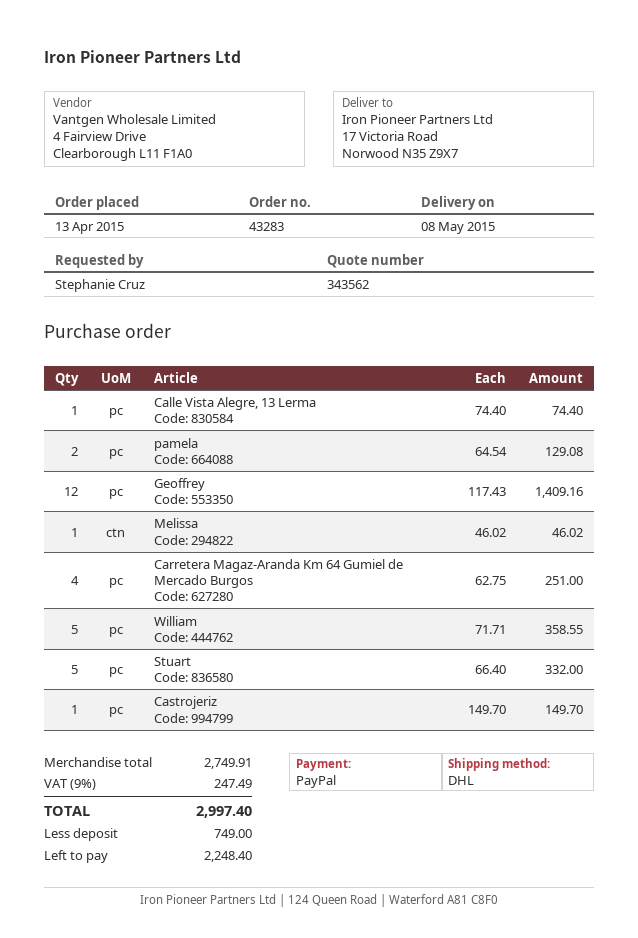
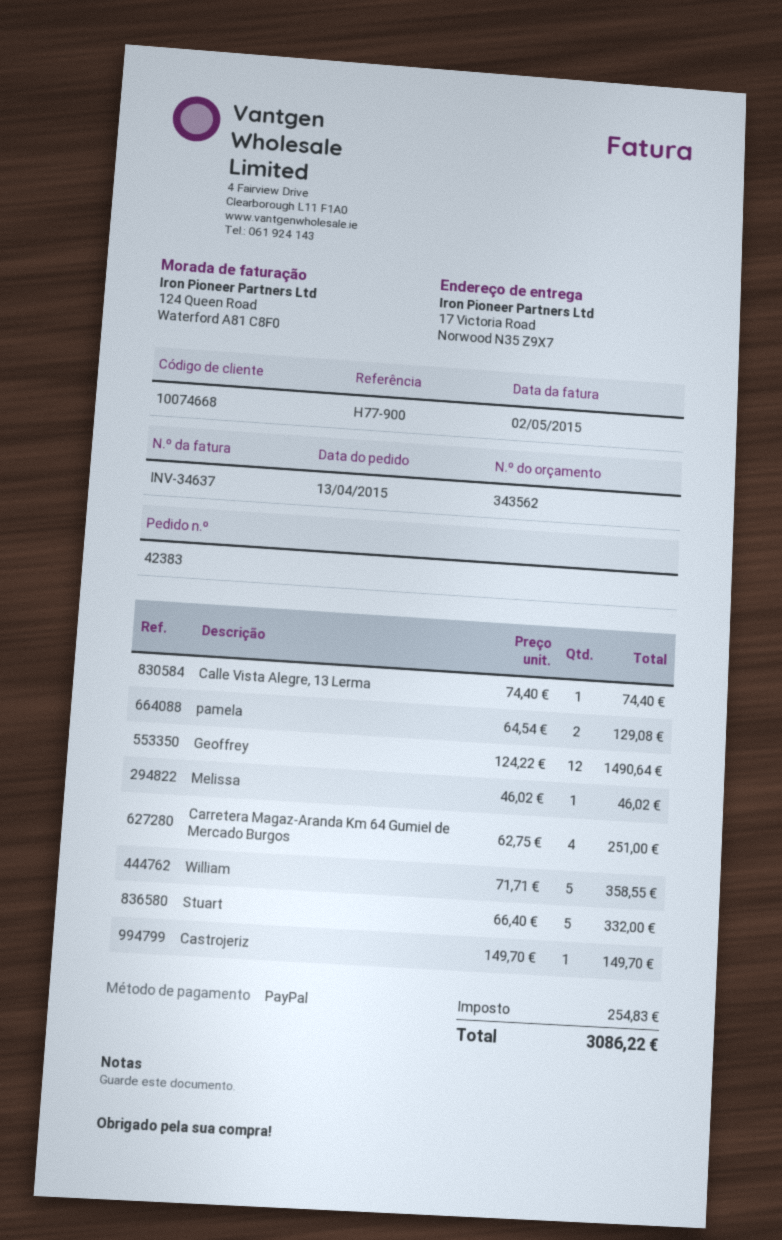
order number: 43283 -> 42383
Geoffrey: 12 x 117.43 = 1409.16 -> 12 x 124.22 = 1490.64
tax: 247.49 -> 254.83
total: 2997.40 -> 3086.22

